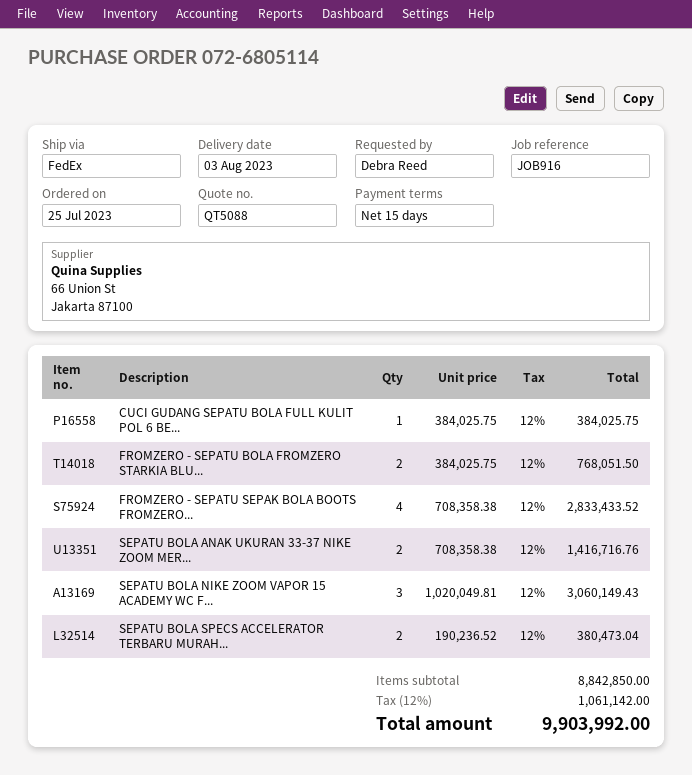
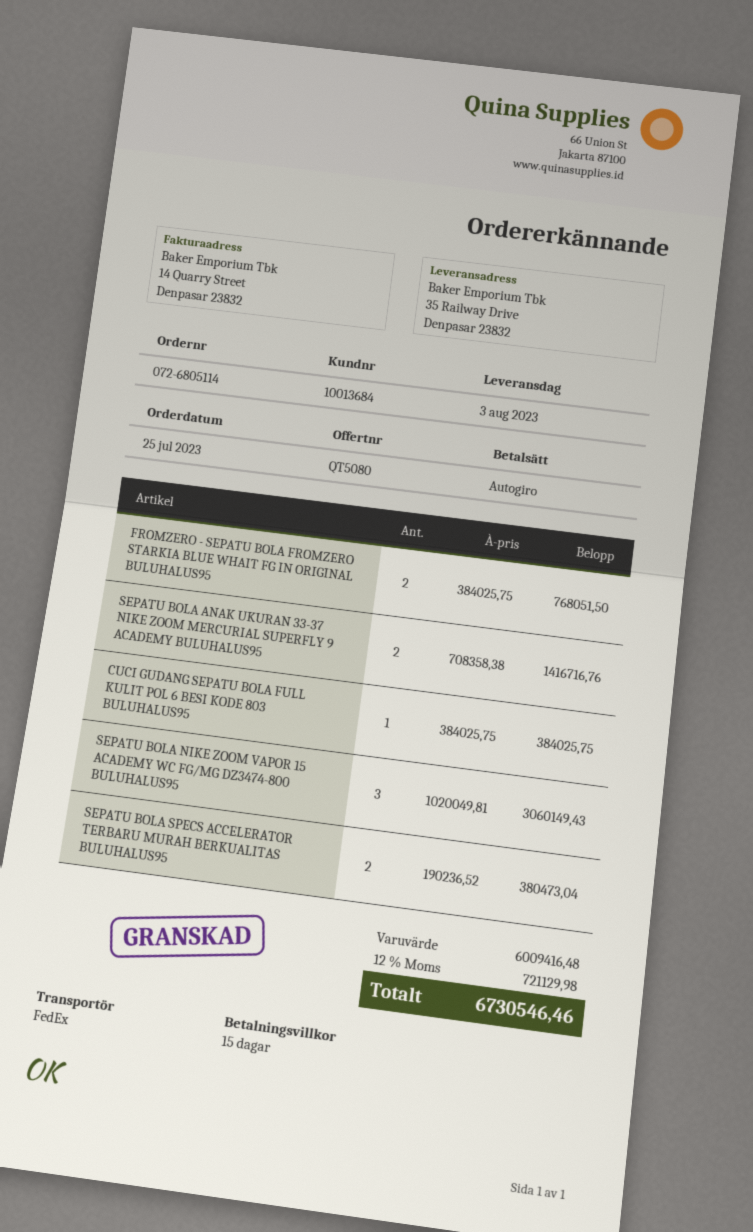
quote number: QT5088 -> QT5080
FROMZERO - SEPATU SEPAK BOLA BOOTS FROMZERO...: 4 x 708358.38 = 2833433.52 -> none
subtotal: 8842850.00 -> 6009416.48
tax: 12% = 1061142.00 -> 12% = 721129.98
total: 9903992.00 -> 6730546.46

